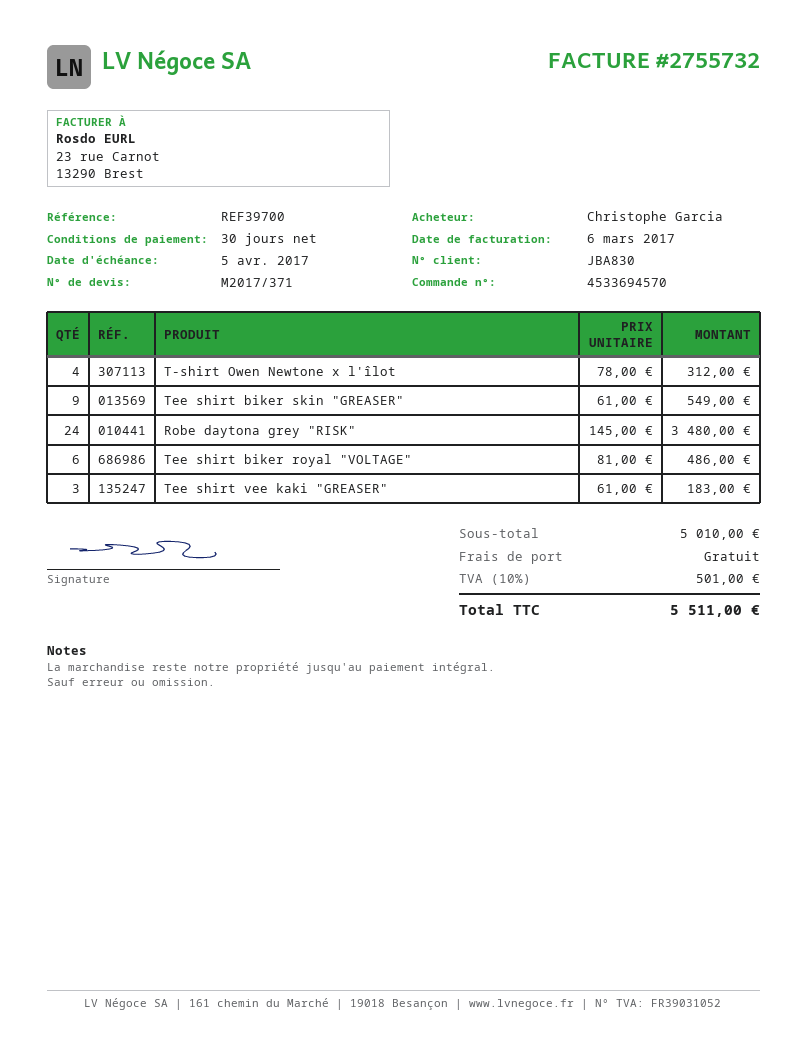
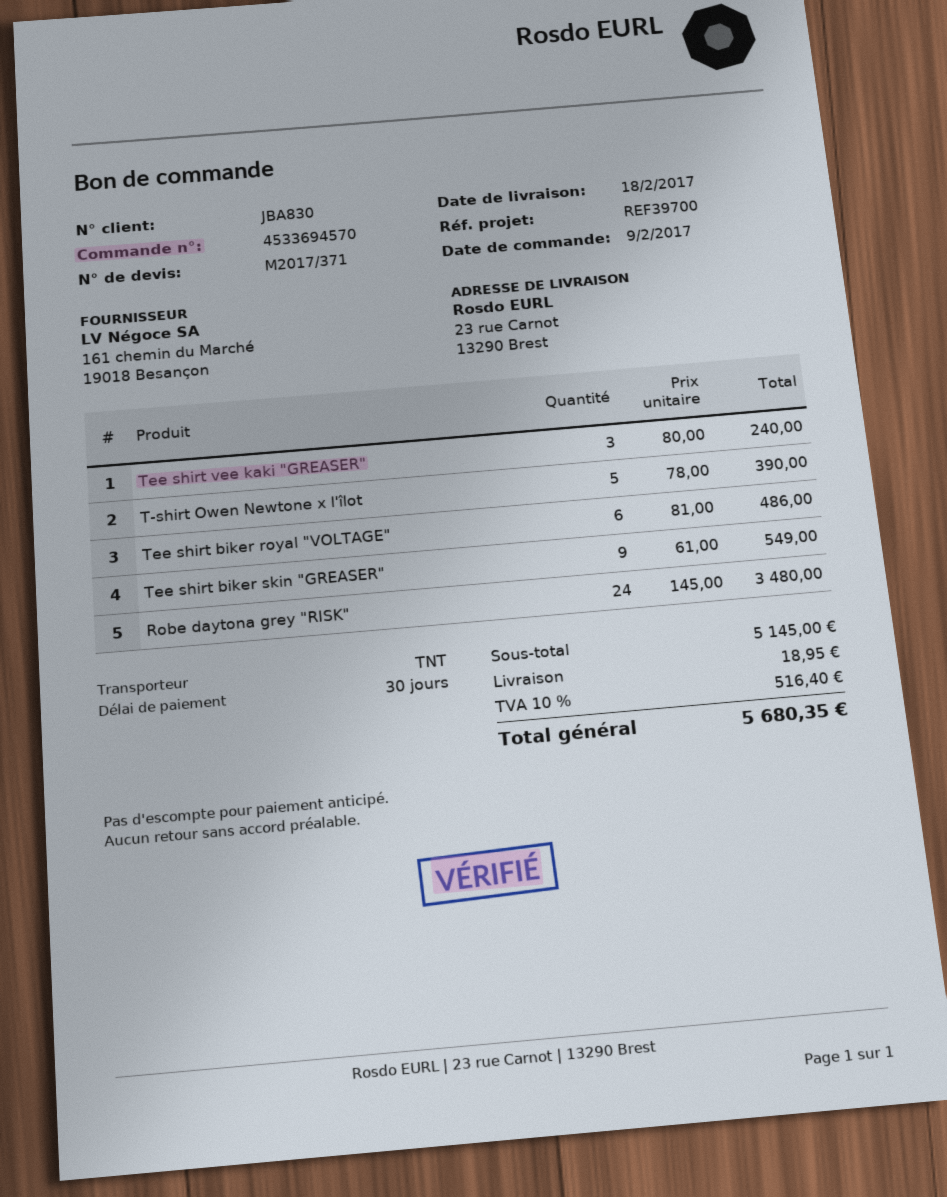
T-shirt Owen Newtone x l'îlot: 4 x 78.00 = 312.00 -> 5 x 78.00 = 390.00
Tee shirt vee kaki "GREASER": 3 x 61.00 = 183.00 -> 3 x 80.00 = 240.00
subtotal: 5010.00 -> 5145.00
shipping: 0.00 -> 18.95
tax: 10% = 501.00 -> 10% = 516.40
total: 5511.00 -> 5680.35

